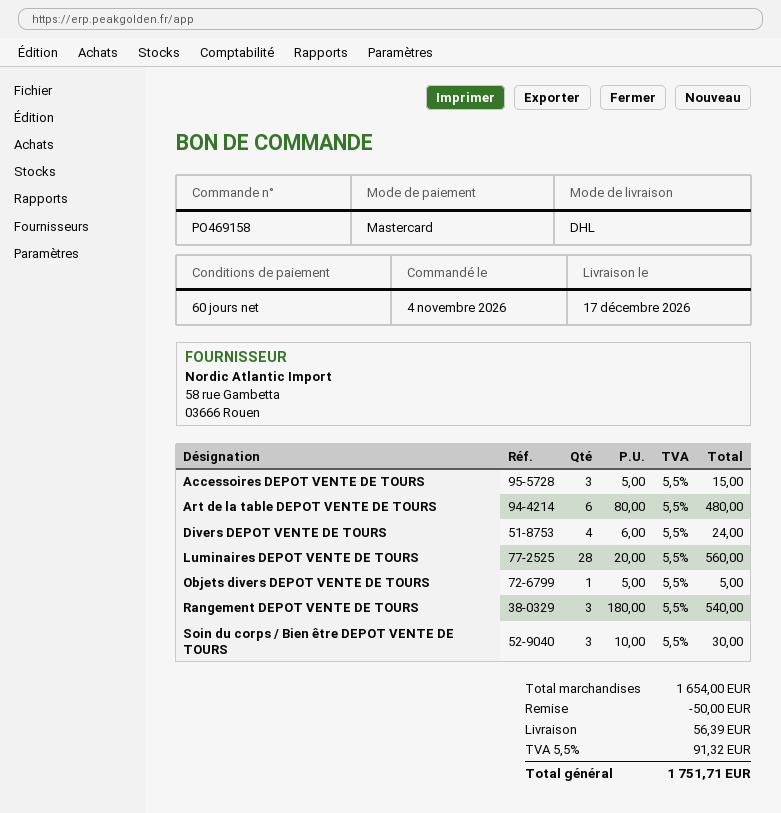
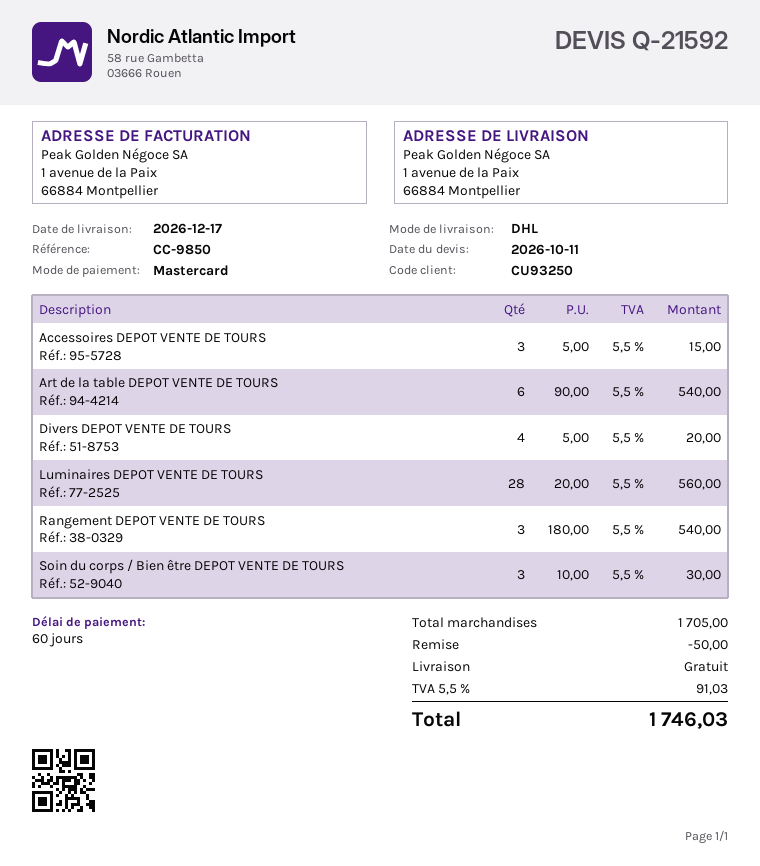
Art de la table DEPOT VENTE DE TOURS: 6 x 80.00 = 480.00 -> 6 x 90.00 = 540.00
Divers DEPOT VENTE DE TOURS: 4 x 6.00 = 24.00 -> 4 x 5.00 = 20.00
Objets divers DEPOT VENTE DE TOURS: 1 x 5.00 = 5.00 -> none
subtotal: 1654.00 -> 1705.00
shipping: 56.39 -> 0.00
tax: 5.5% = 91.32 -> 5.5% = 91.03
total: 1751.71 -> 1746.03

